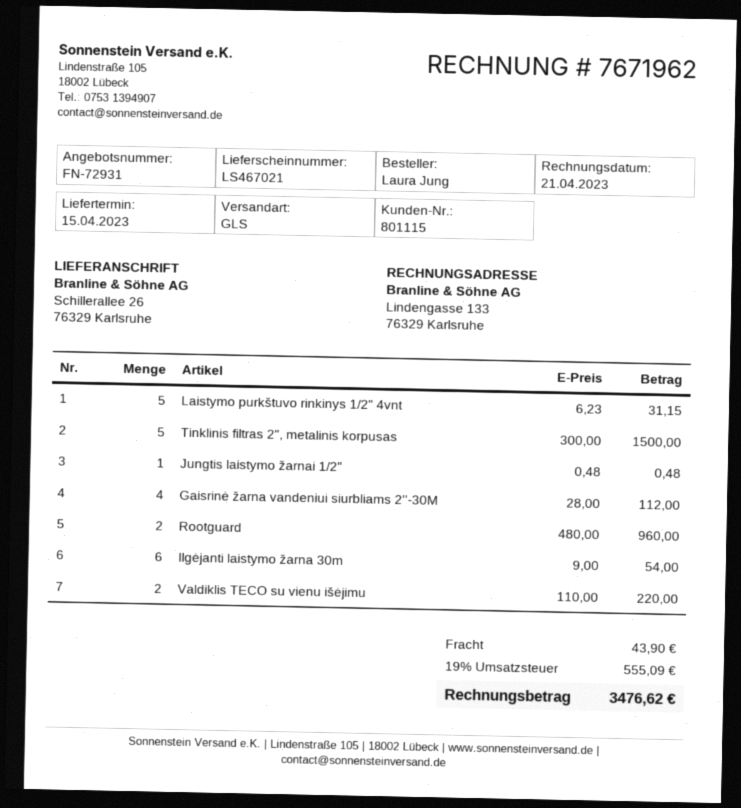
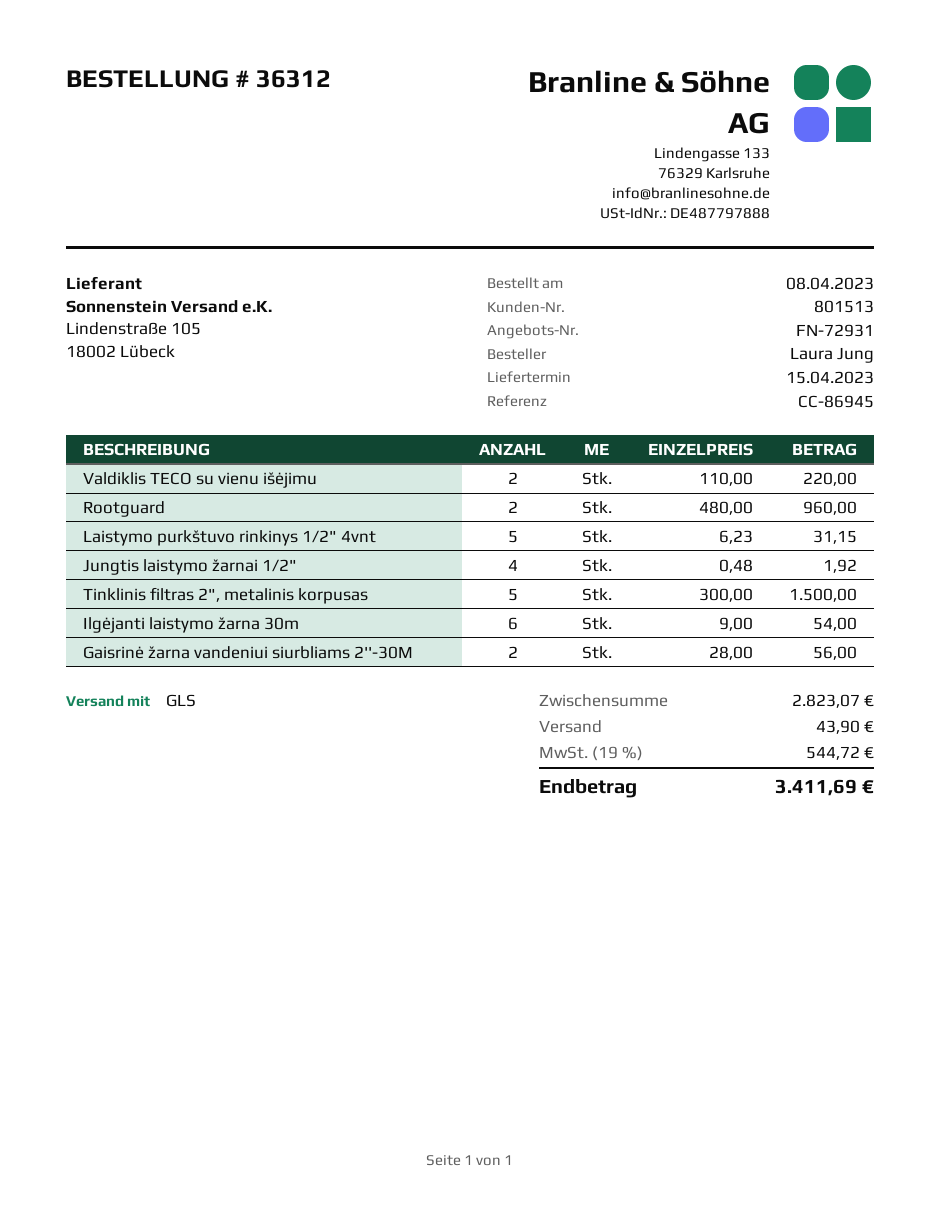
customer number: 801115 -> 801513
Jungtis laistymo žarnai 1/2": 1 x 0.48 = 0.48 -> 4 x 0.48 = 1.92
Gaisrinė žarna vandeniui siurbliams 2''-30M: 4 x 28.00 = 112.00 -> 2 x 28.00 = 56.00
tax: 19% = 555.09 -> 19% = 544.72
total: 3476.62 -> 3411.69

